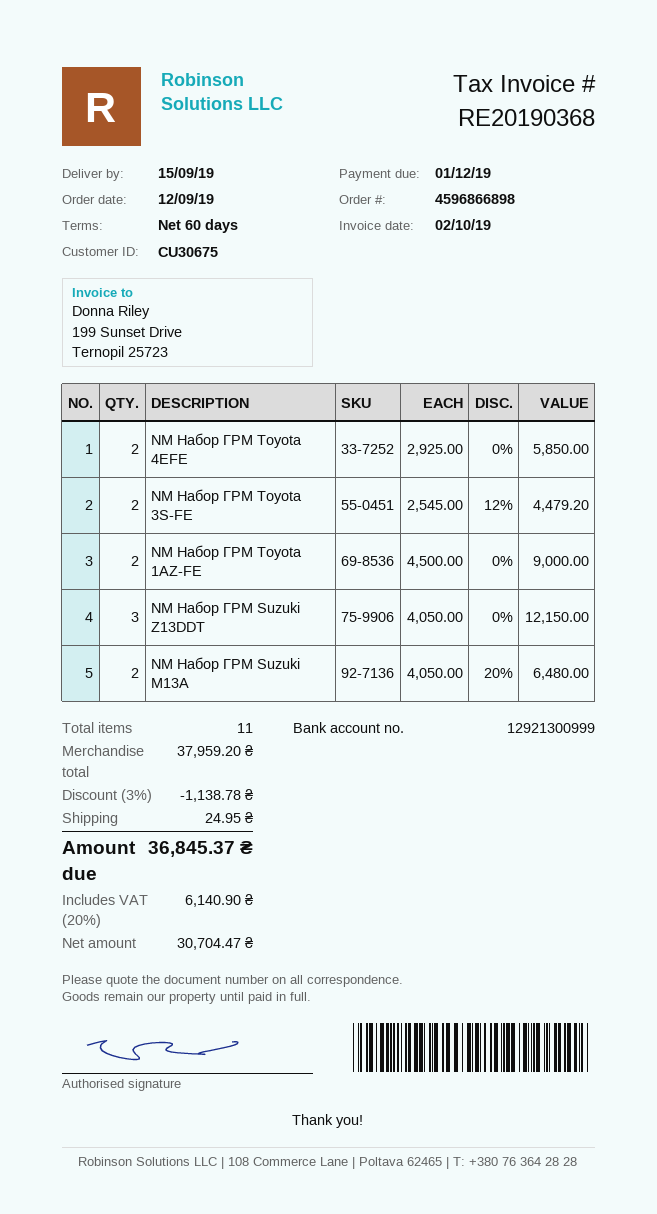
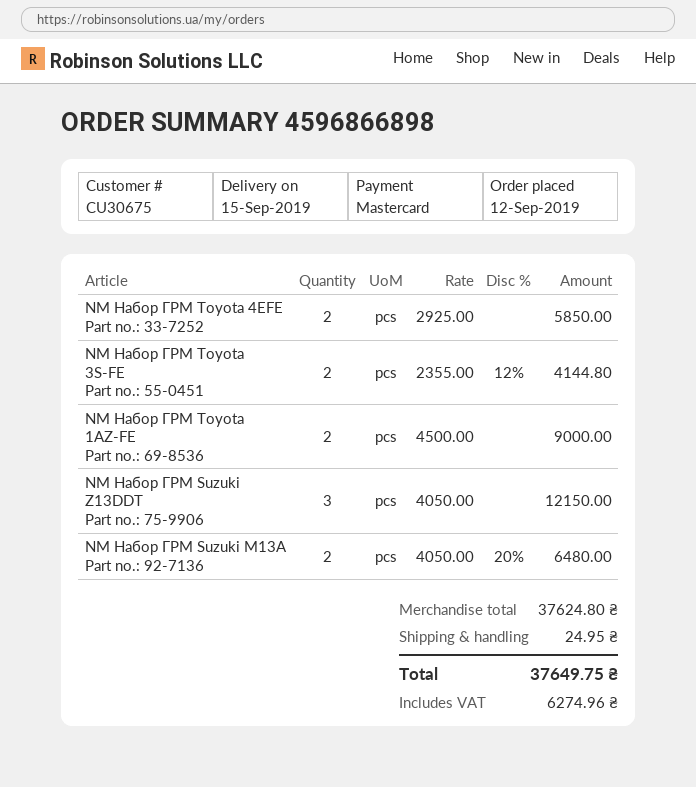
NM Набор ГРМ Toyota 3S-FE: 2 x 2545.00 - 12% = 4479.20 -> 2 x 2355.00 - 12% = 4144.80
subtotal: 37959.20 -> 37624.80
discount: 3% = 1138.78 -> none
tax: 6140.90 -> 6274.96
total: 36845.37 -> 37649.75

